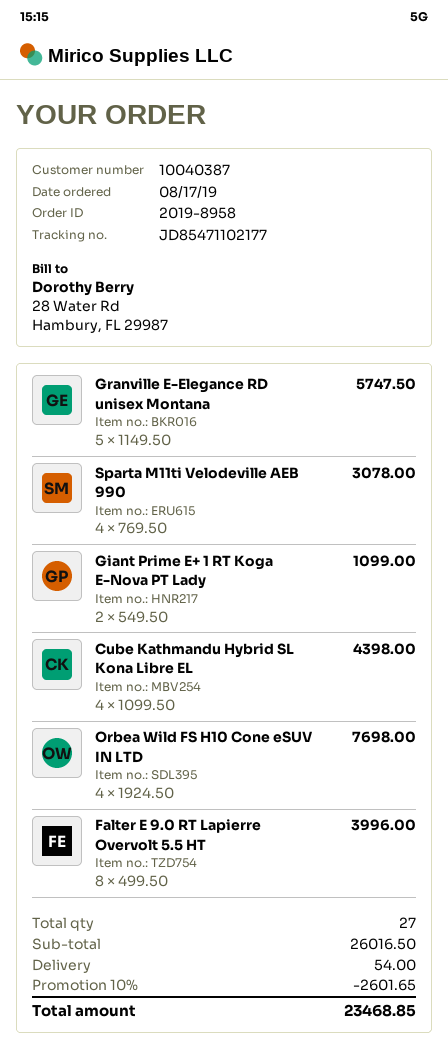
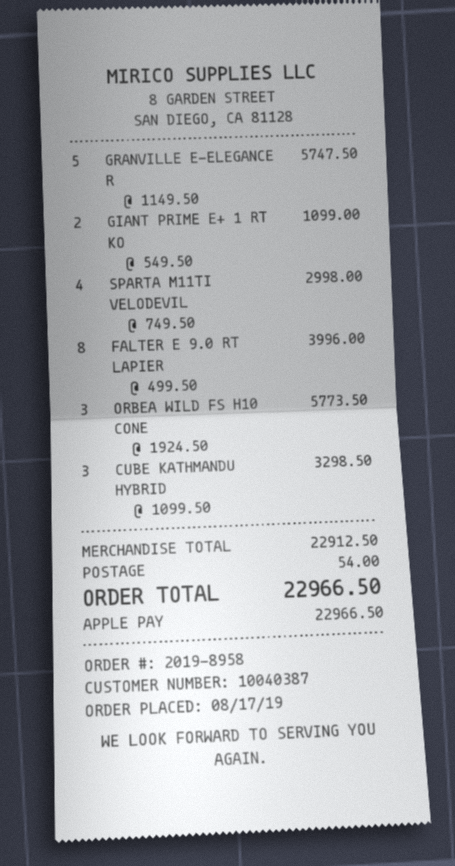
Sparta M11ti Velodeville AEB 990: 4 x 769.50 = 3078.00 -> 4 x 749.50 = 2998.00
Cube Kathmandu Hybrid SL Kona Libre EL: 4 x 1099.50 = 4398.00 -> 3 x 1099.50 = 3298.50
Orbea Wild FS H10 Cone eSUV IN LTD: 4 x 1924.50 = 7698.00 -> 3 x 1924.50 = 5773.50
subtotal: 26016.50 -> 22912.50
discount: 10% = 2601.65 -> none
total: 23468.85 -> 22966.50

